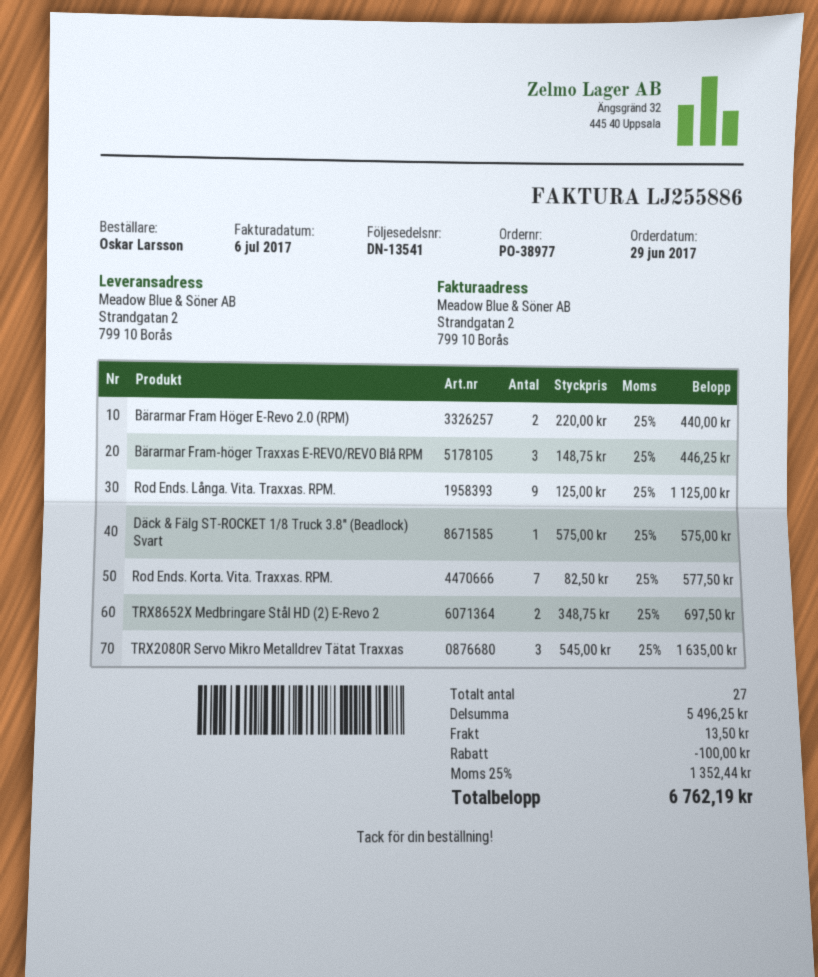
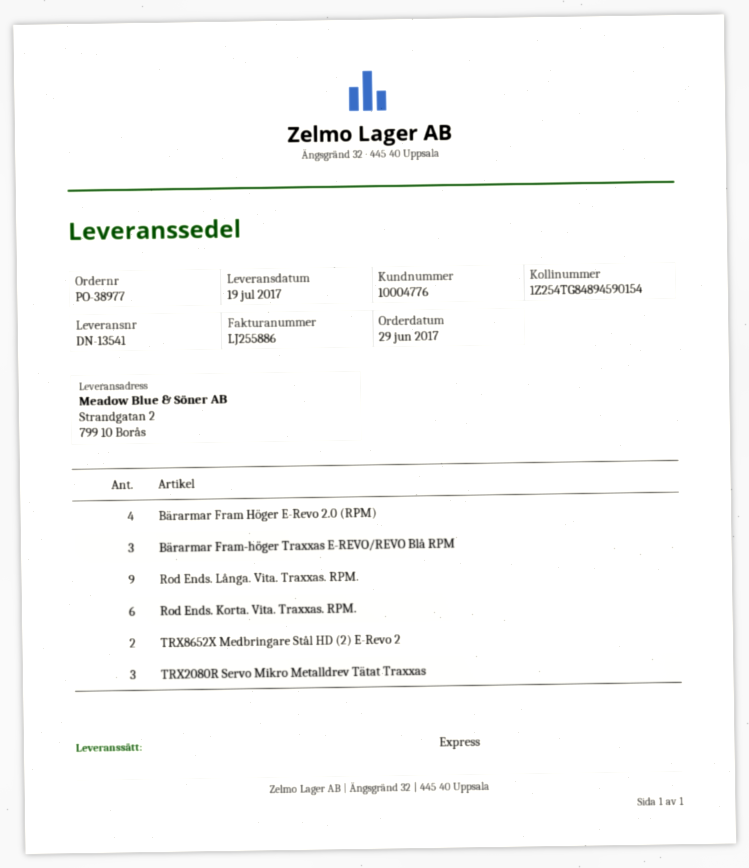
Bärarmar Fram Höger E-Revo 2.0 (RPM): 2 -> 4
Däck & Fälg ST-ROCKET 1/8 Truck 3.8" (Beadlock) Svart: 1 -> none
Rod Ends. Korta. Vita. Traxxas. RPM.: 7 -> 6

